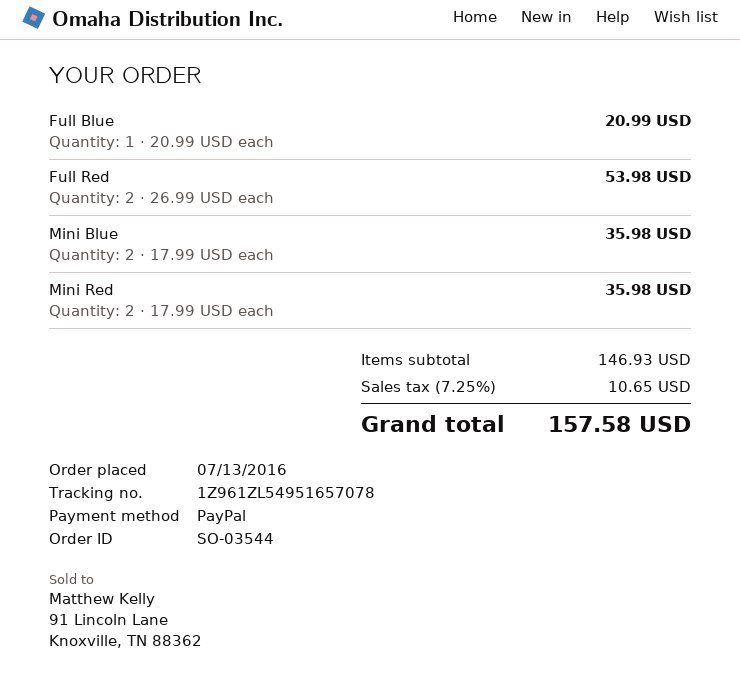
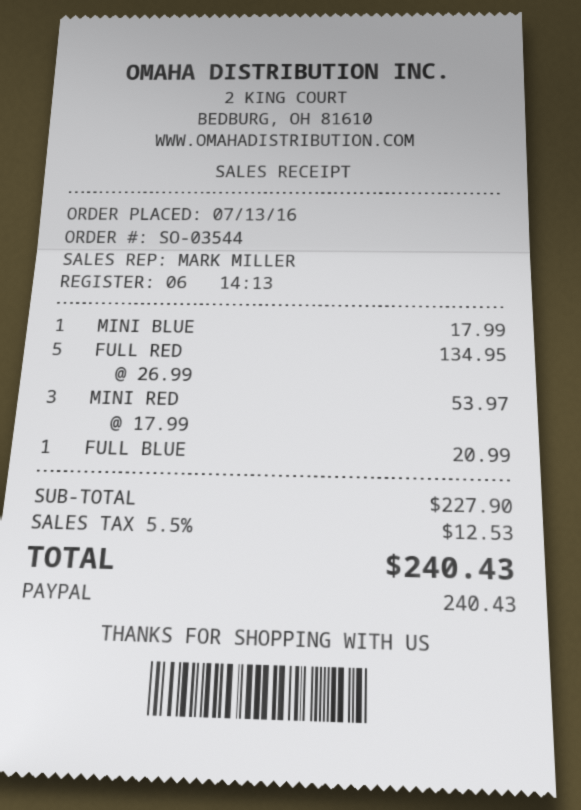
Full Red: 2 x 26.99 = 53.98 -> 5 x 26.99 = 134.95
Mini Blue: 2 x 17.99 = 35.98 -> 1 x 17.99 = 17.99
Mini Red: 2 x 17.99 = 35.98 -> 3 x 17.99 = 53.97
subtotal: 146.93 -> 227.90
tax: 7.25% = 10.65 -> 5.5% = 12.53
total: 157.58 -> 240.43

